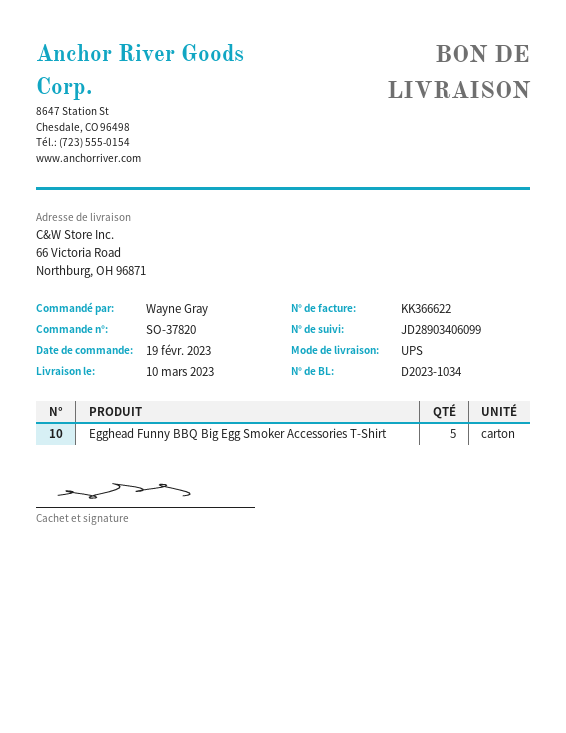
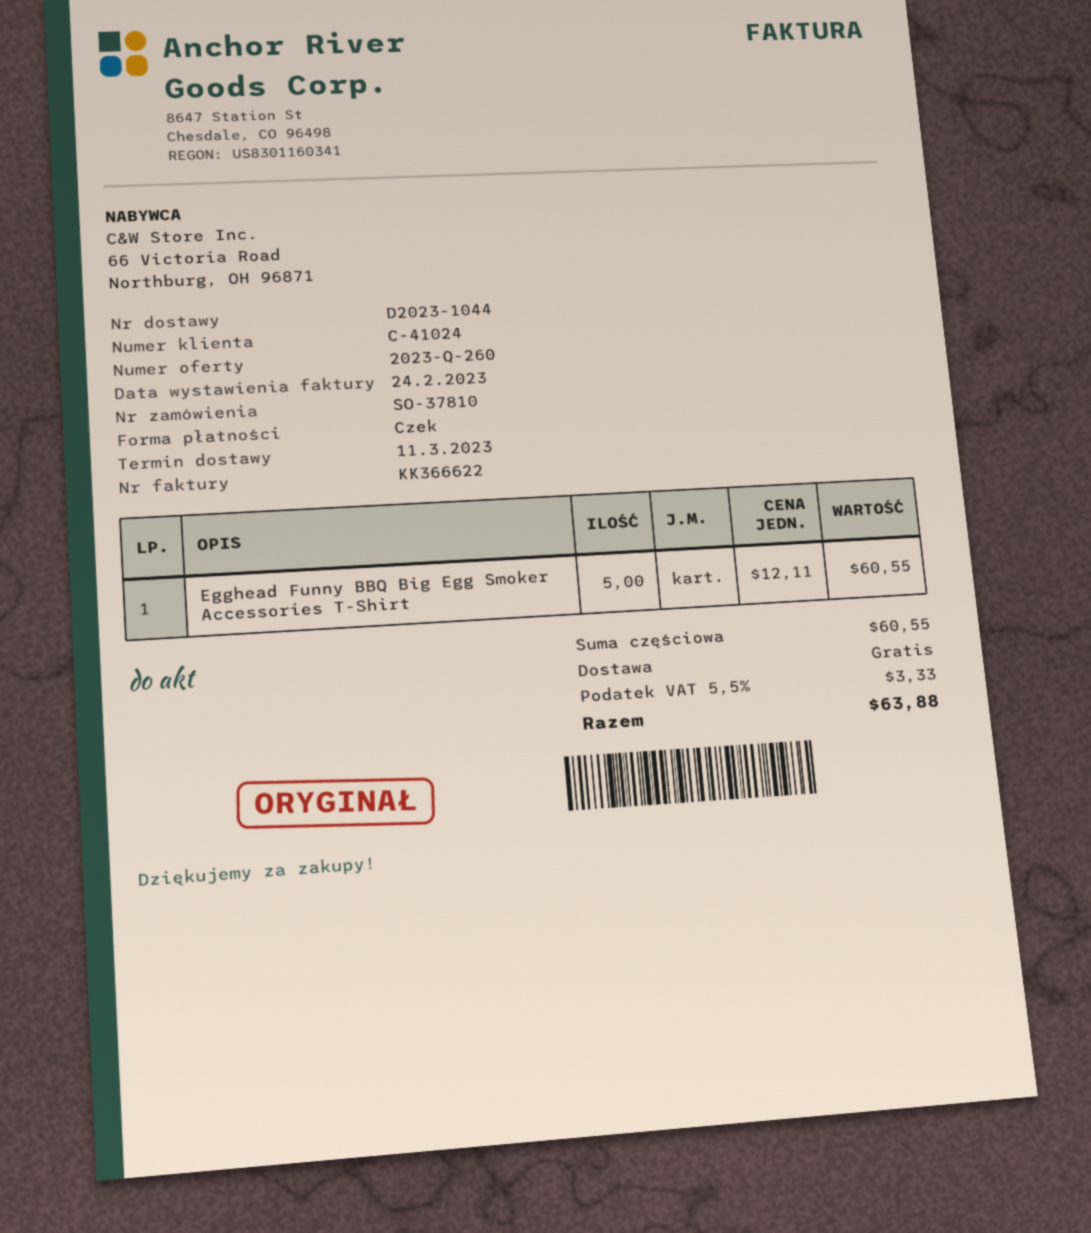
order number: SO-37820 -> SO-37810
delivery note number: D2023-1034 -> D2023-1044
delivery date: 2023-03-10 -> 2023-03-11

